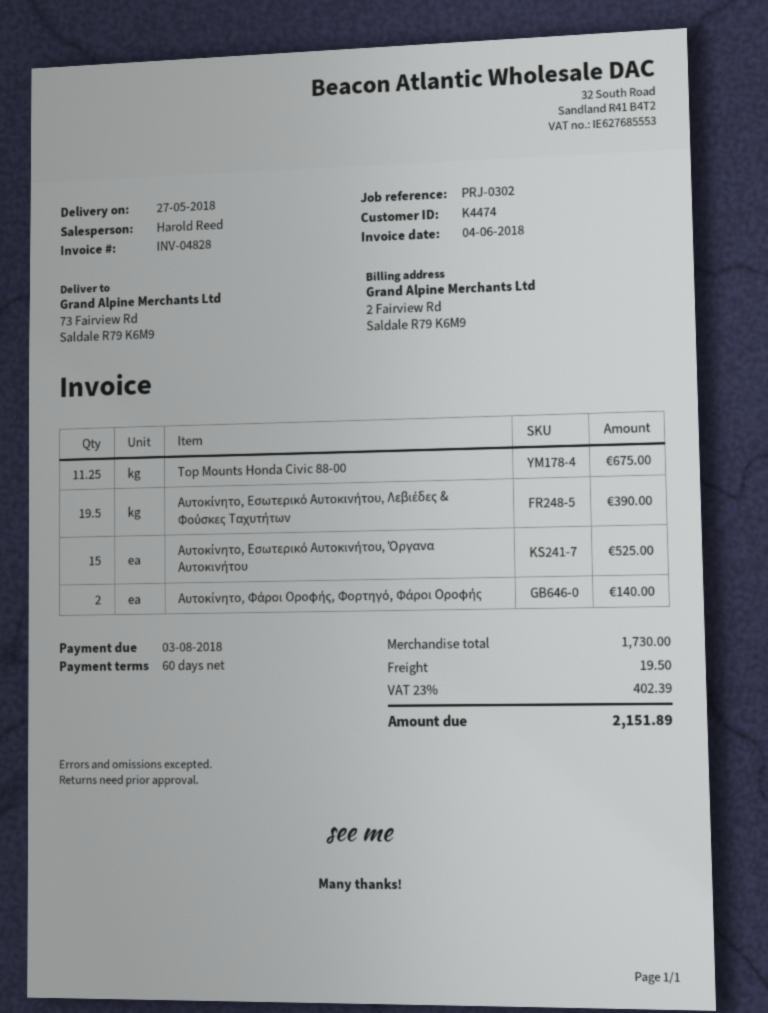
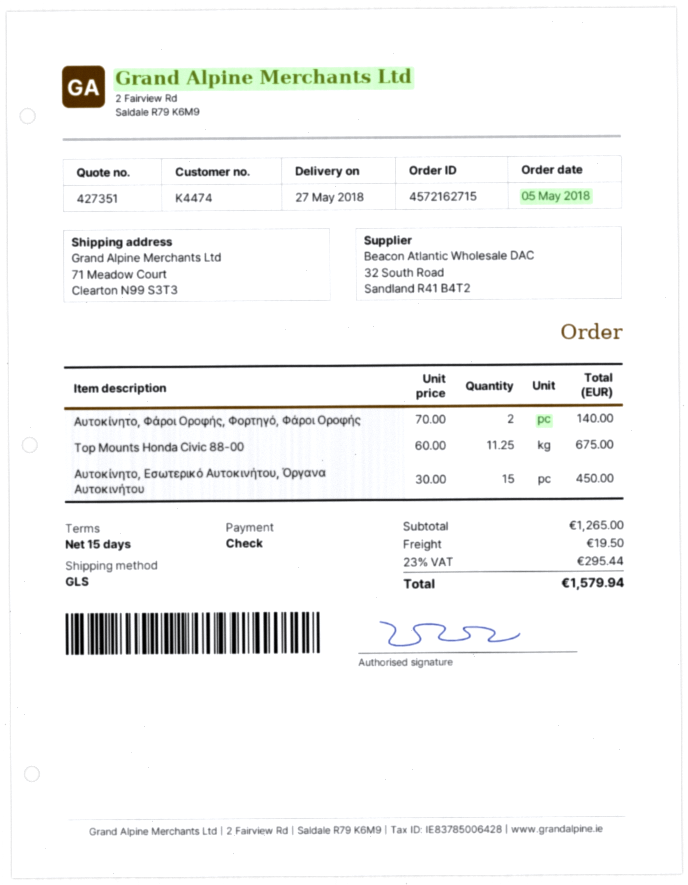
payment terms: 60 days -> 15 days
ship to: 73 Fairview Rd, Saldale R79 K6M9 -> 71 Meadow Court, Clearton N99 S3T3
Αυτοκίνητο, Εσωτερικό Αυτοκινήτου, Λεβιέδες & Φούσκες Ταχυτήτων: 19.5 for 390.00 -> none
Αυτοκίνητο, Εσωτερικό Αυτοκινήτου, Όργανα Αυτοκινήτου: 15 for 525.00 -> 15 for 450.00
subtotal: 1730.00 -> 1265.00
tax: 23% = 402.39 -> 23% = 295.44
total: 2151.89 -> 1579.94

